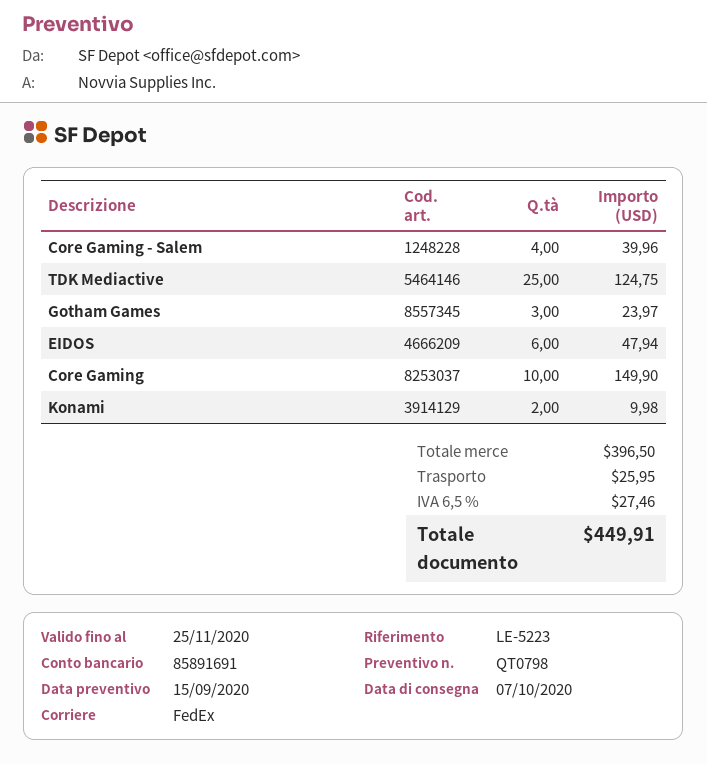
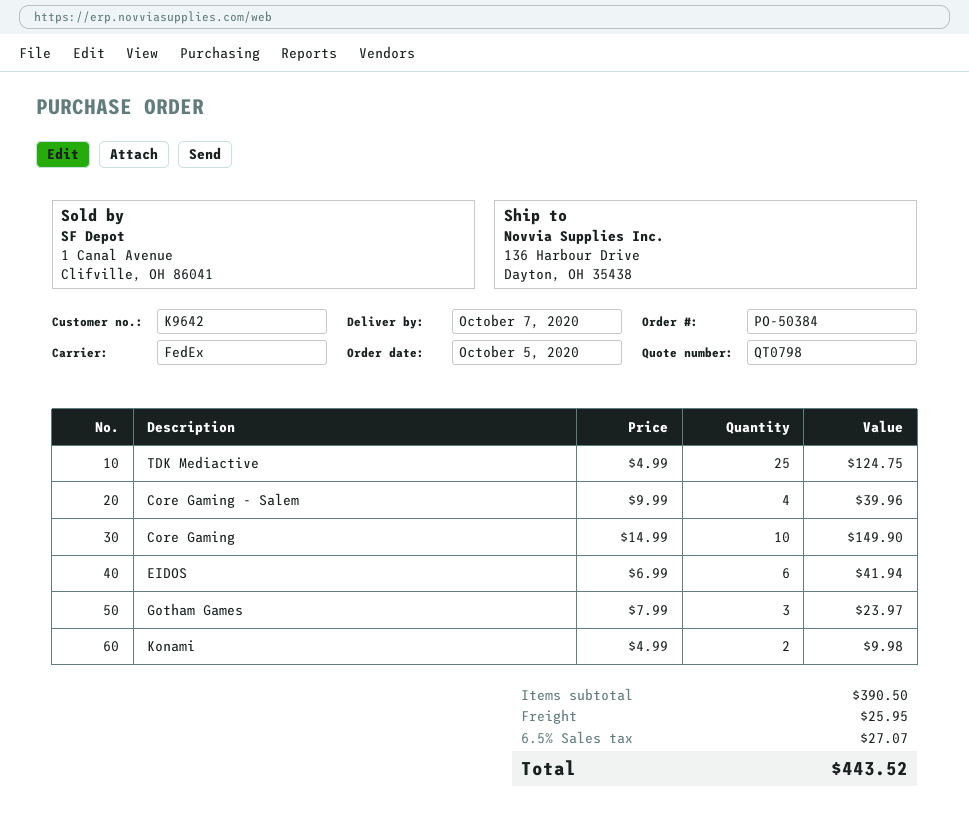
EIDOS: 6 for 47.94 -> 6 for 41.94
subtotal: 396.50 -> 390.50
tax: 6.5% = 27.46 -> 6.5% = 27.07
total: 449.91 -> 443.52

